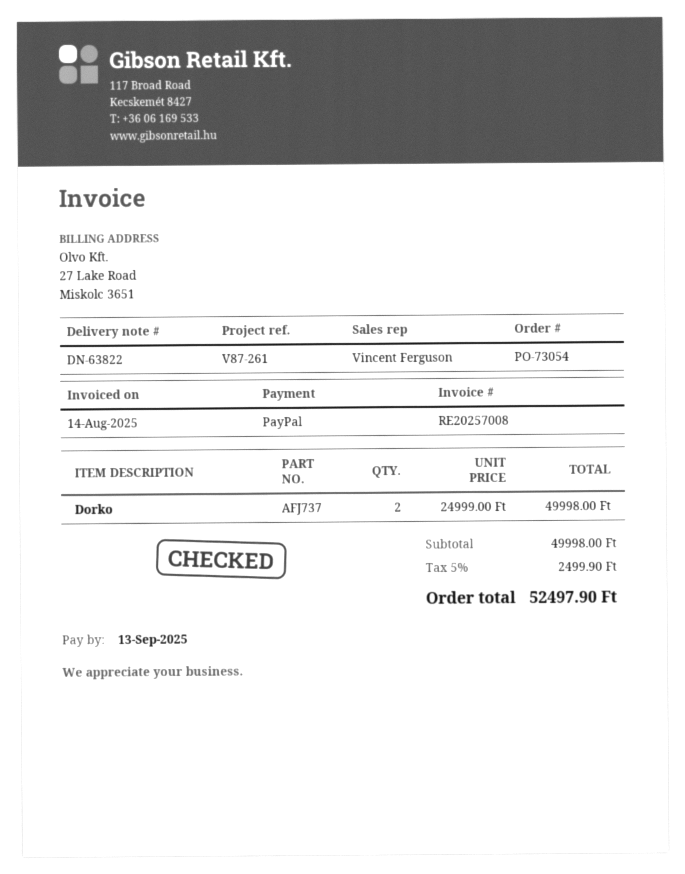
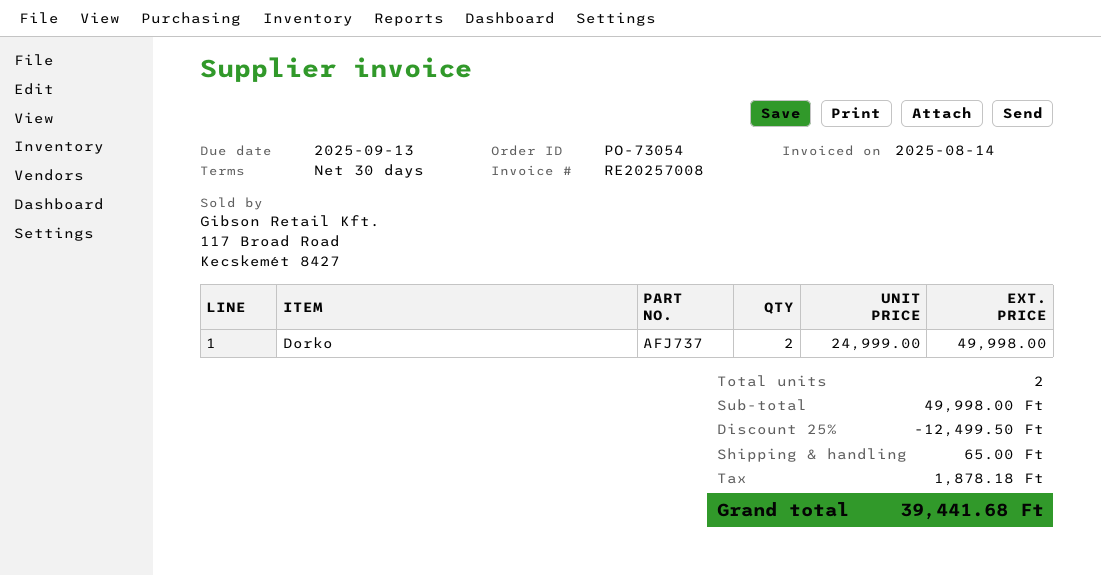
discount: none -> 25% = 12499.50
shipping: none -> 65.00
tax: 2499.90 -> 1878.18
total: 52497.90 -> 39441.68

